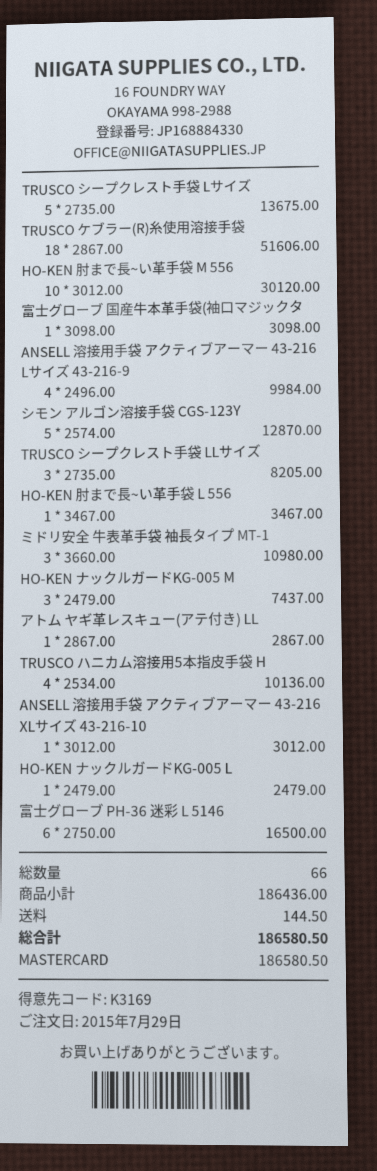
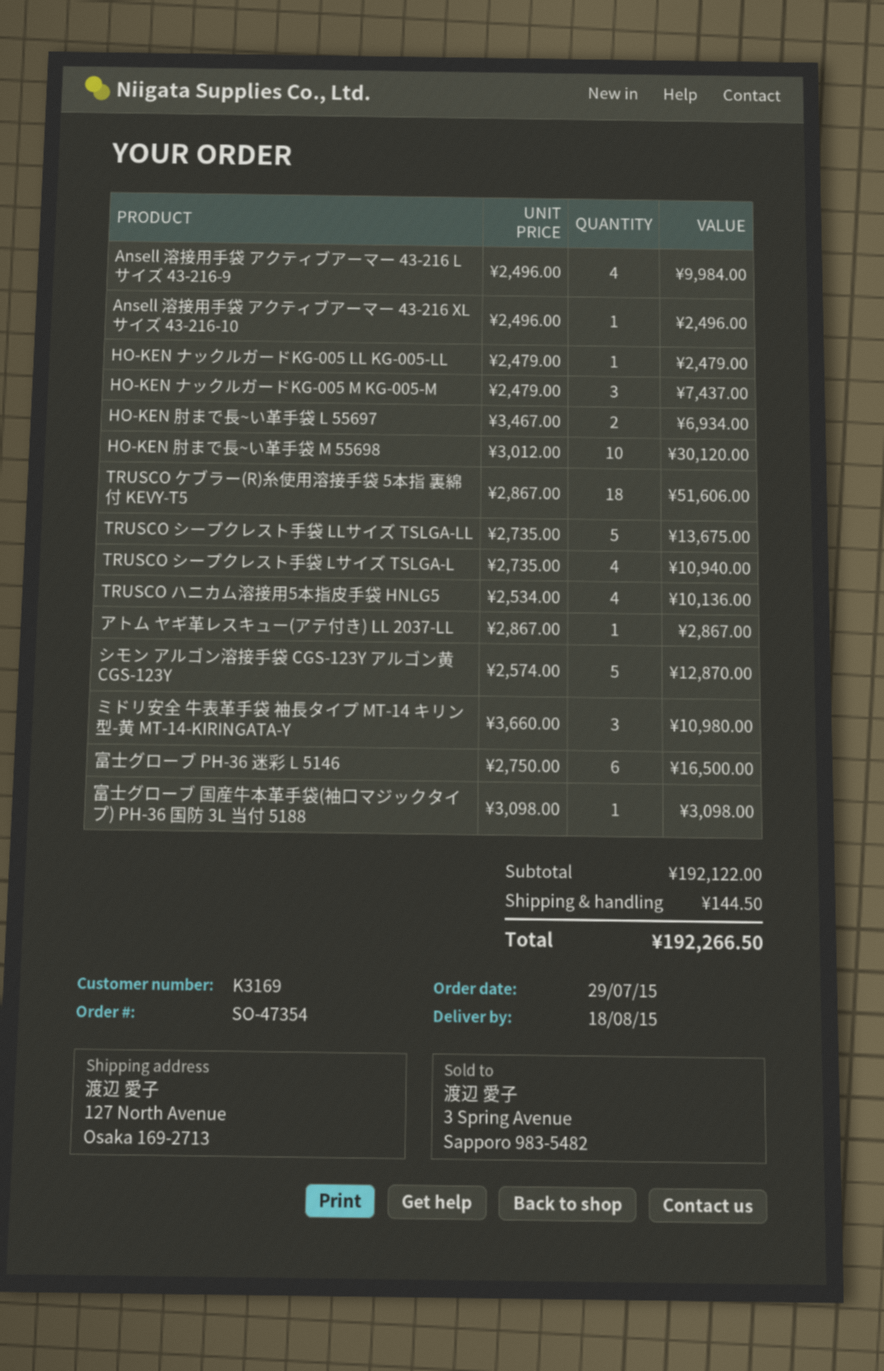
TRUSCO シープクレスト手袋 Lサイズ: 5 x 2735.00 = 13675.00 -> 4 x 2735.00 = 10940.00
TRUSCO シープクレスト手袋 LLサイズ: 3 x 2735.00 = 8205.00 -> 5 x 2735.00 = 13675.00
HO-KEN 肘まで長~い革手袋 L 556: 1 x 3467.00 = 3467.00 -> 2 x 3467.00 = 6934.00
ANSELL 溶接用手袋 アクティブアーマー 43-216 XLサイズ 43-216-10: 1 x 3012.00 = 3012.00 -> 1 x 2496.00 = 2496.00
subtotal: 186436.00 -> 192122.00
total: 186580.50 -> 192266.50

